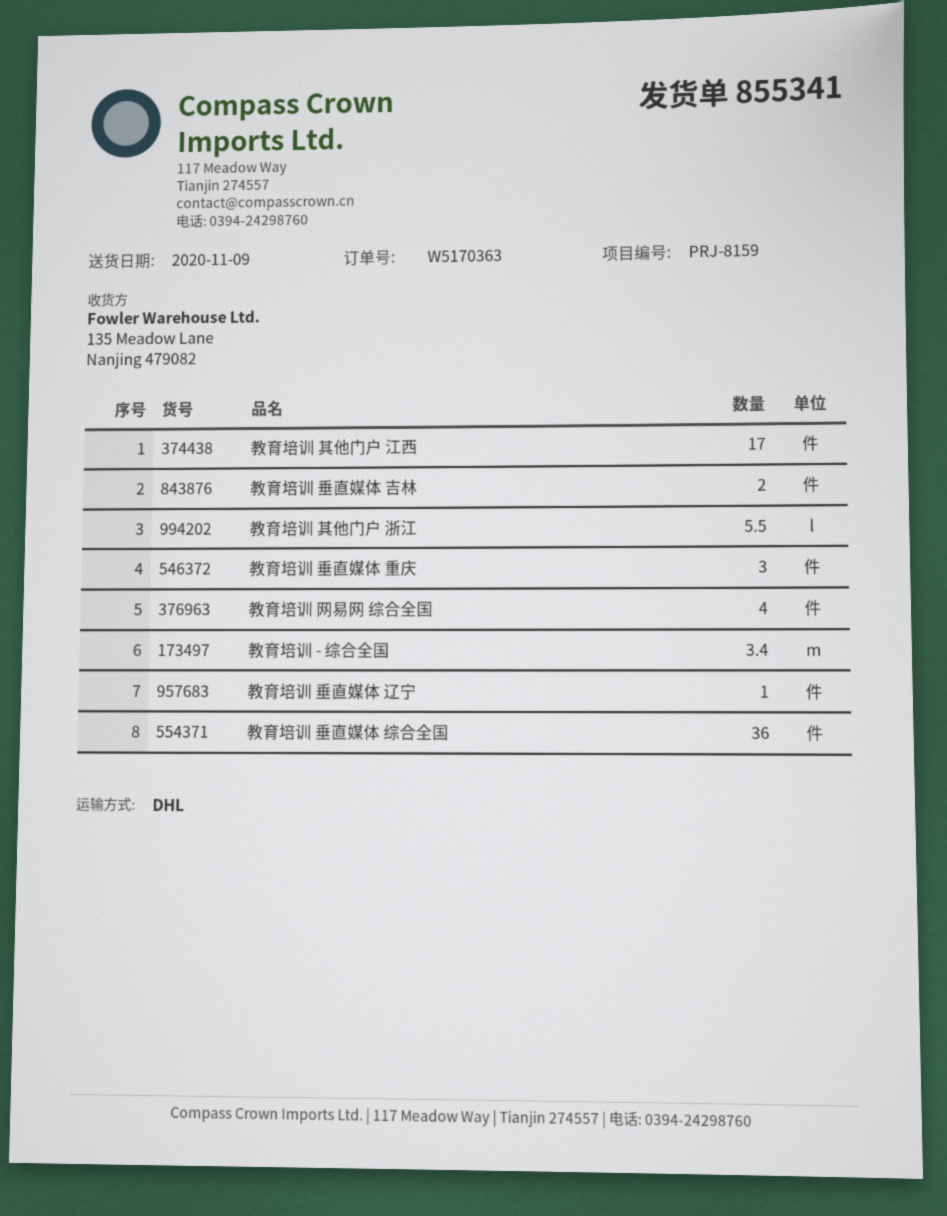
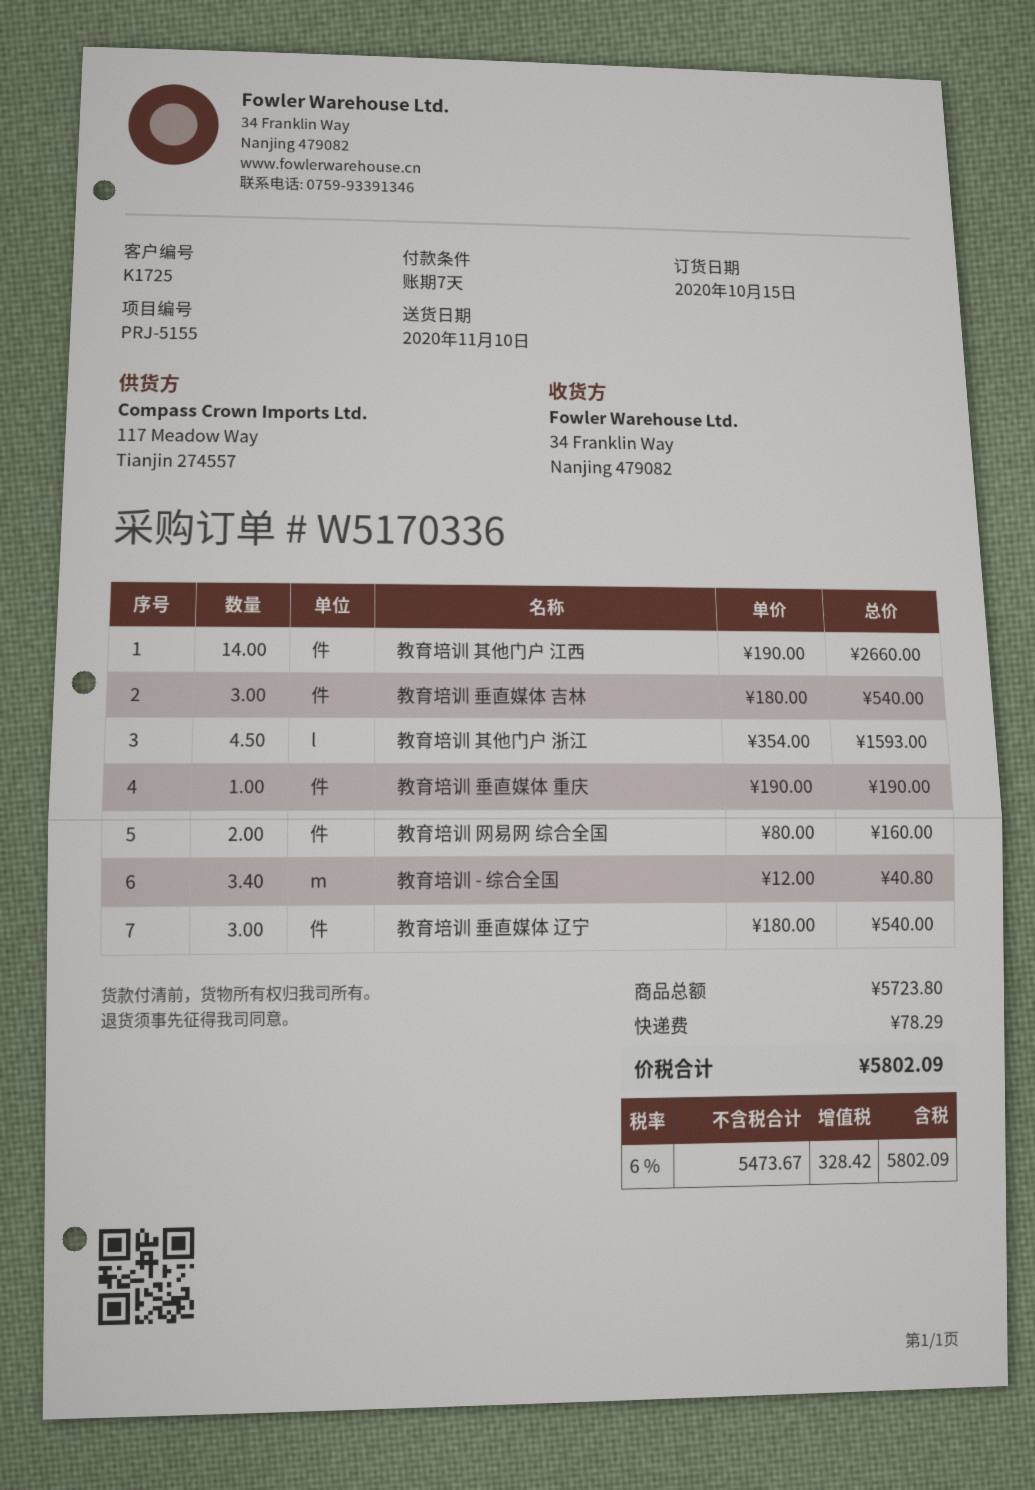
order number: W5170363 -> W5170336
delivery date: 2020-11-09 -> 2020-11-10
reference: PRJ-8159 -> PRJ-5155
ship to: 135 Meadow Lane, Nanjing 479082 -> 34 Franklin Way, Nanjing 479082
教育培训 其他门户 江西: 17 -> 14
教育培训 垂直媒体 吉林: 2 -> 3
教育培训 其他门户 浙江: 5.5 -> 4.5
教育培训 垂直媒体 重庆: 3 -> 1
教育培训 网易网 综合全国: 4 -> 2
教育培训 垂直媒体 辽宁: 1 -> 3
教育培训 垂直媒体 综合全国: 36 -> none

